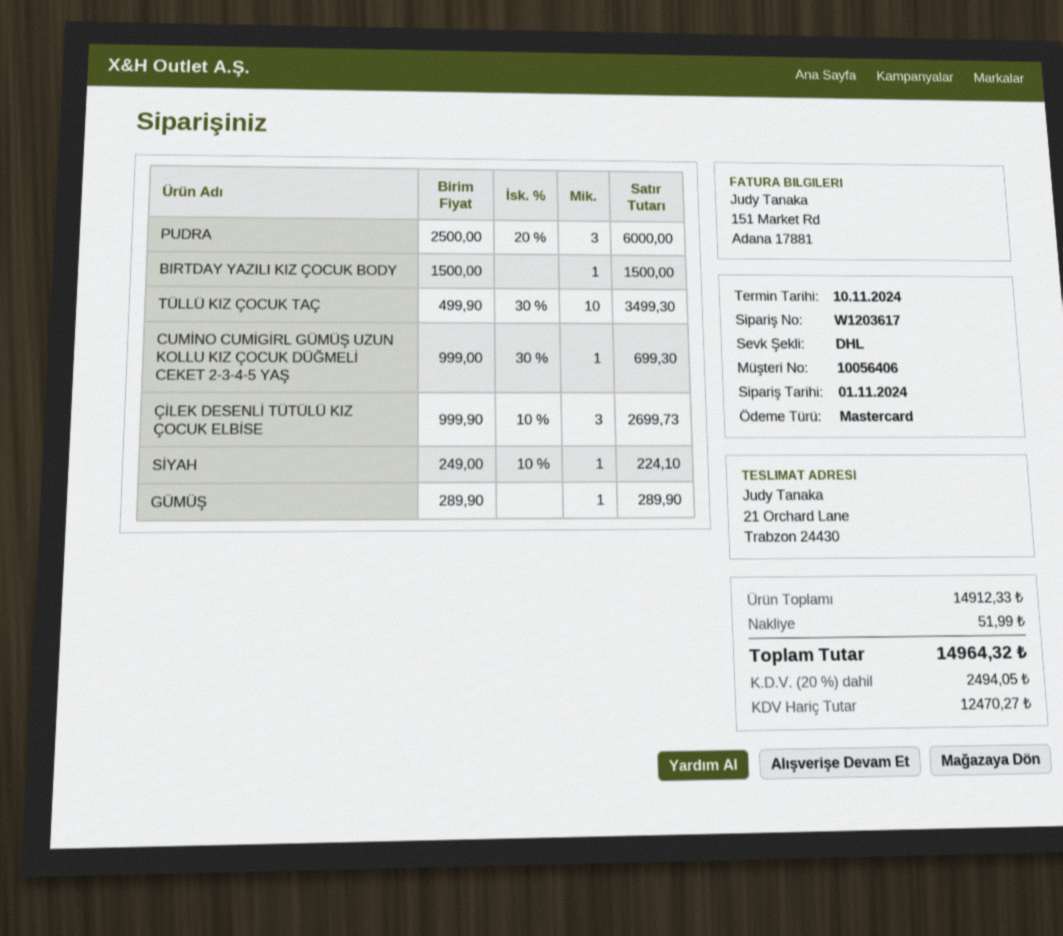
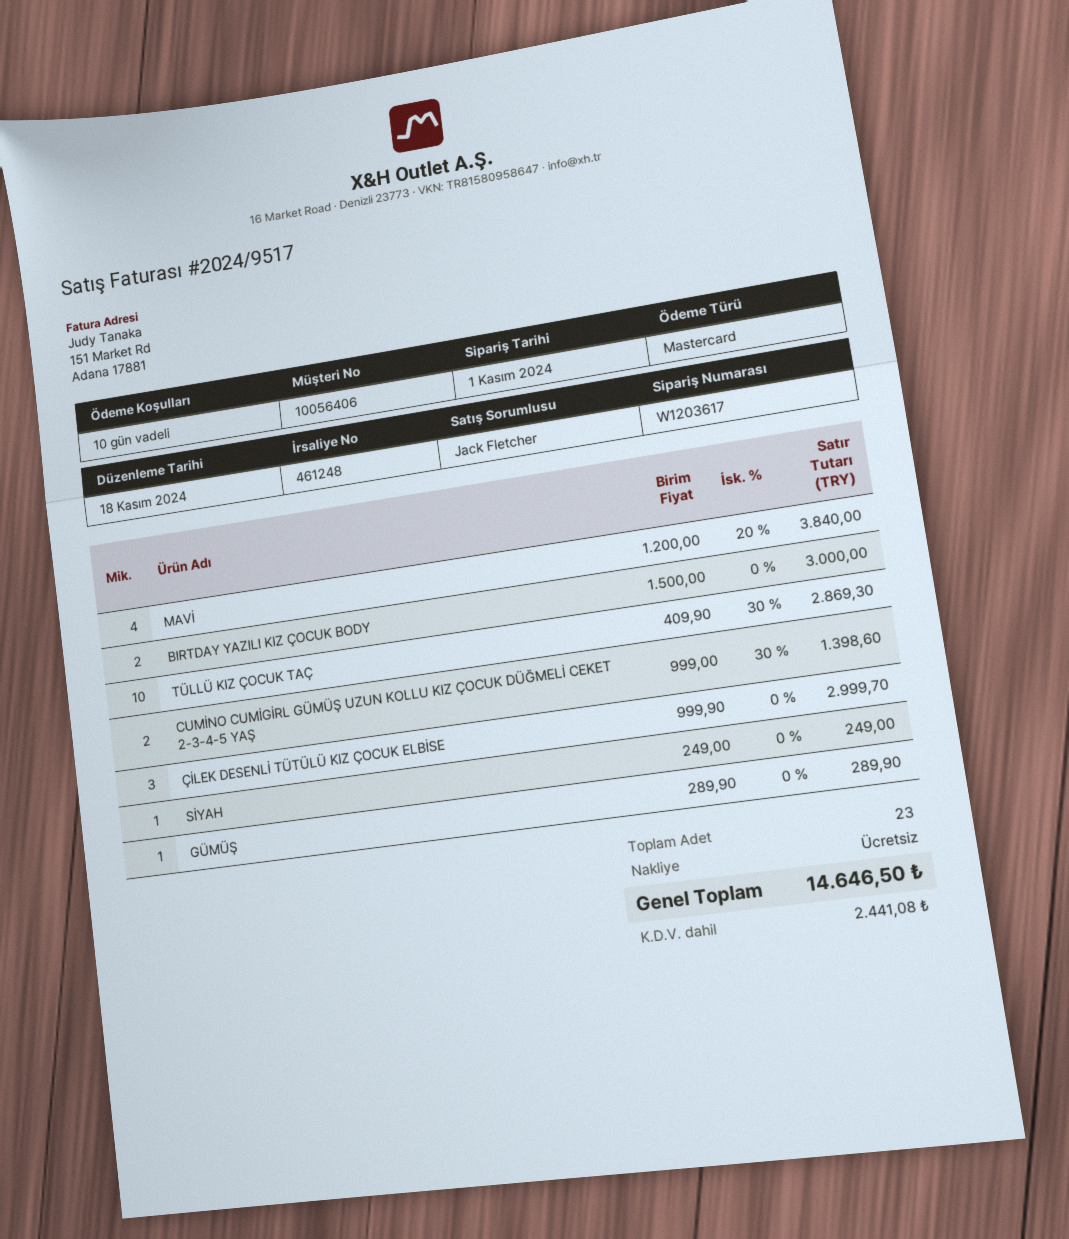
PUDRA: 3 x 2500.00 - 20% = 6000.00 -> none
BIRTDAY YAZILI KIZ ÇOCUK BODY: 1 x 1500.00 = 1500.00 -> 2 x 1500.00 = 3000.00
TÜLLÜ KIZ ÇOCUK TAÇ: 10 x 499.90 - 30% = 3499.30 -> 10 x 409.90 - 30% = 2869.30
CUMİNO CUMİGİRL GÜMÜŞ UZUN KOLLU KIZ ÇOCUK DÜĞMELİ CEKET 2-3-4-5 YAŞ: 1 x 999.00 - 30% = 699.30 -> 2 x 999.00 - 30% = 1398.60
ÇİLEK DESENLİ TÜTÜLÜ KIZ ÇOCUK ELBİSE: 3 x 999.90 - 10% = 2699.73 -> 3 x 999.90 = 2999.70
SİYAH: 1 x 249.00 - 10% = 224.10 -> 1 x 249.00 = 249.00
MAVİ: none -> 4 x 1200.00 - 20% = 3840.00
shipping: 51.99 -> 0.00
tax: 2494.05 -> 2441.08
total: 14964.32 -> 14646.50

